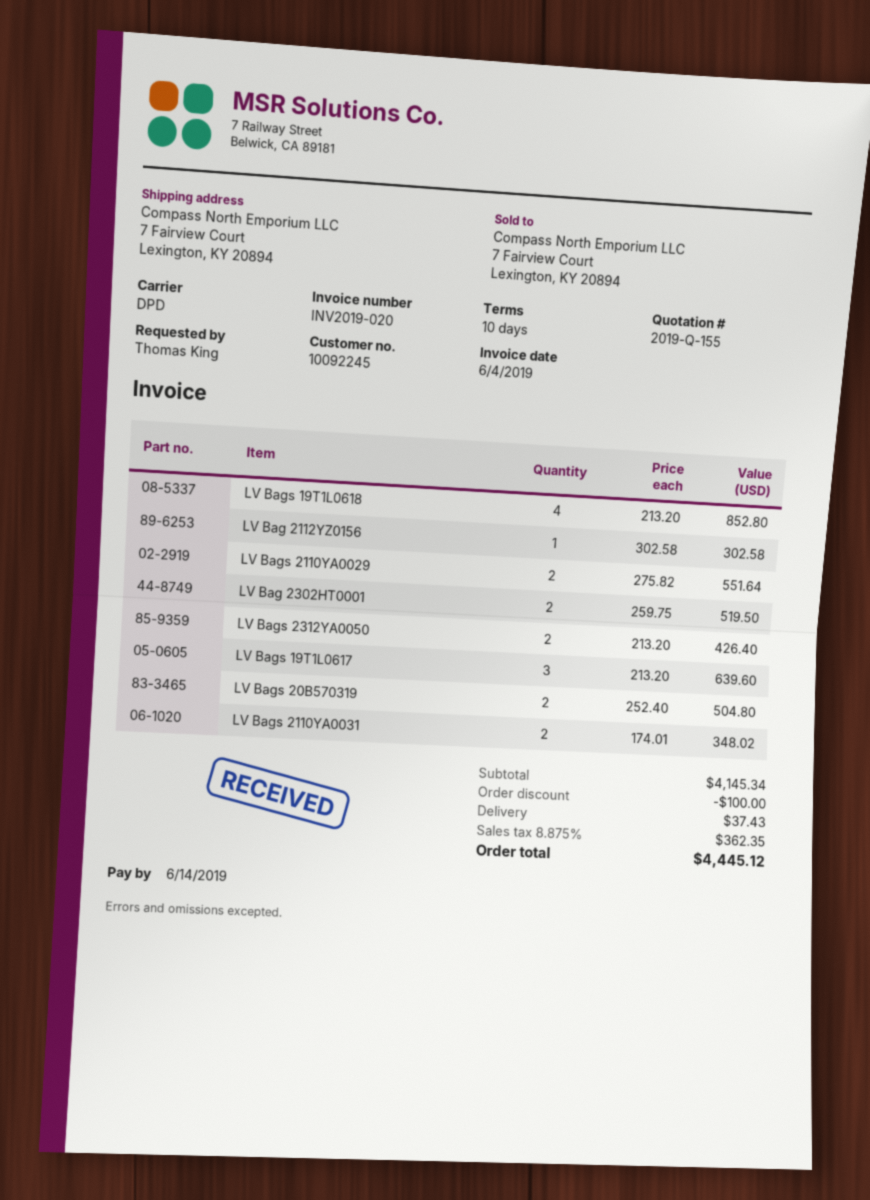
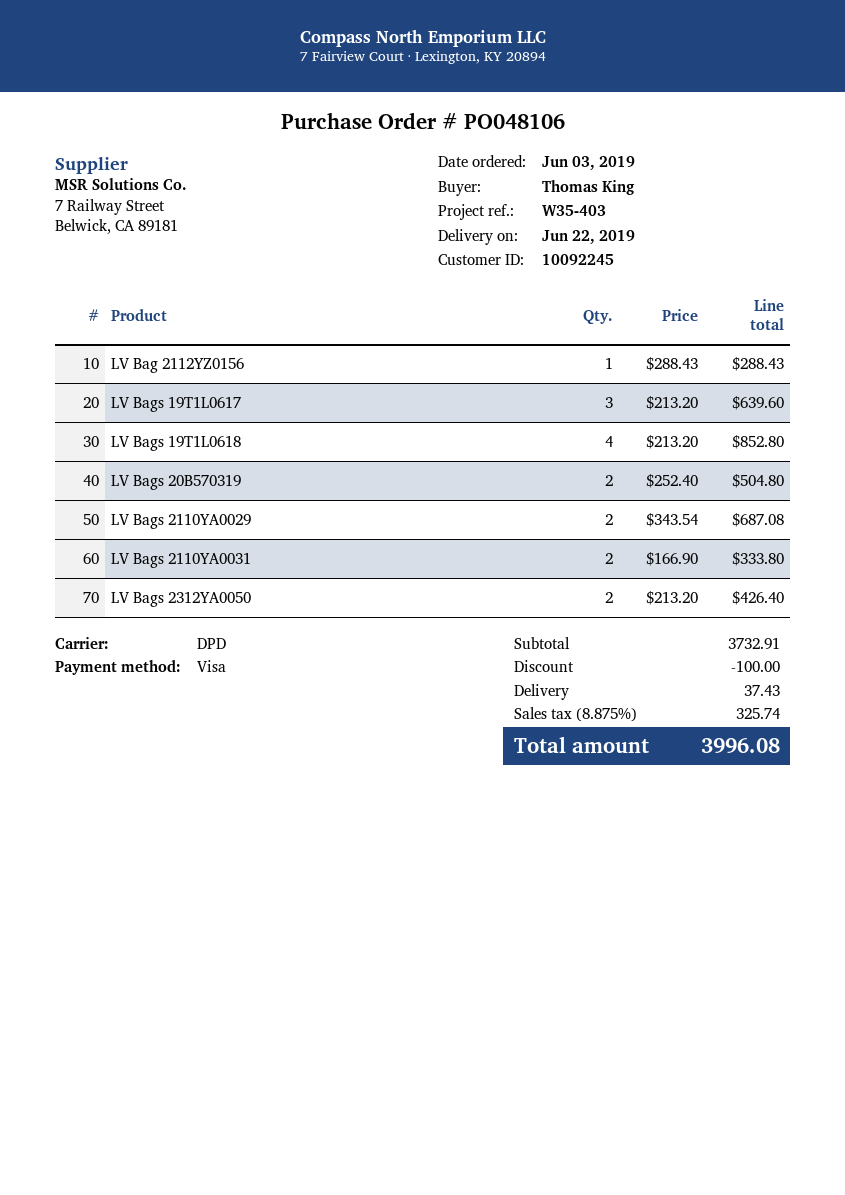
LV Bag 2112YZ0156: 1 x 302.58 = 302.58 -> 1 x 288.43 = 288.43
LV Bags 2110YA0029: 2 x 275.82 = 551.64 -> 2 x 343.54 = 687.08
LV Bag 2302HT0001: 2 x 259.75 = 519.50 -> none
LV Bags 2110YA0031: 2 x 174.01 = 348.02 -> 2 x 166.90 = 333.80
subtotal: 4145.34 -> 3732.91
tax: 8.875% = 362.35 -> 8.875% = 325.74
total: 4445.12 -> 3996.08

